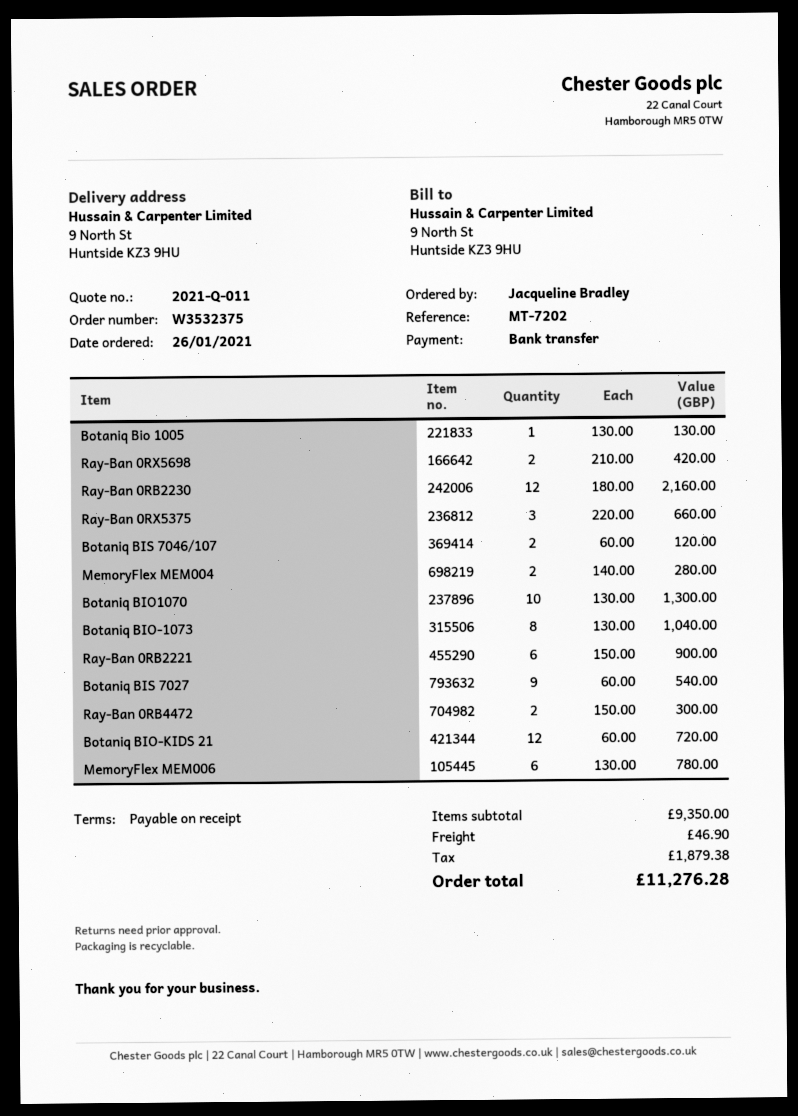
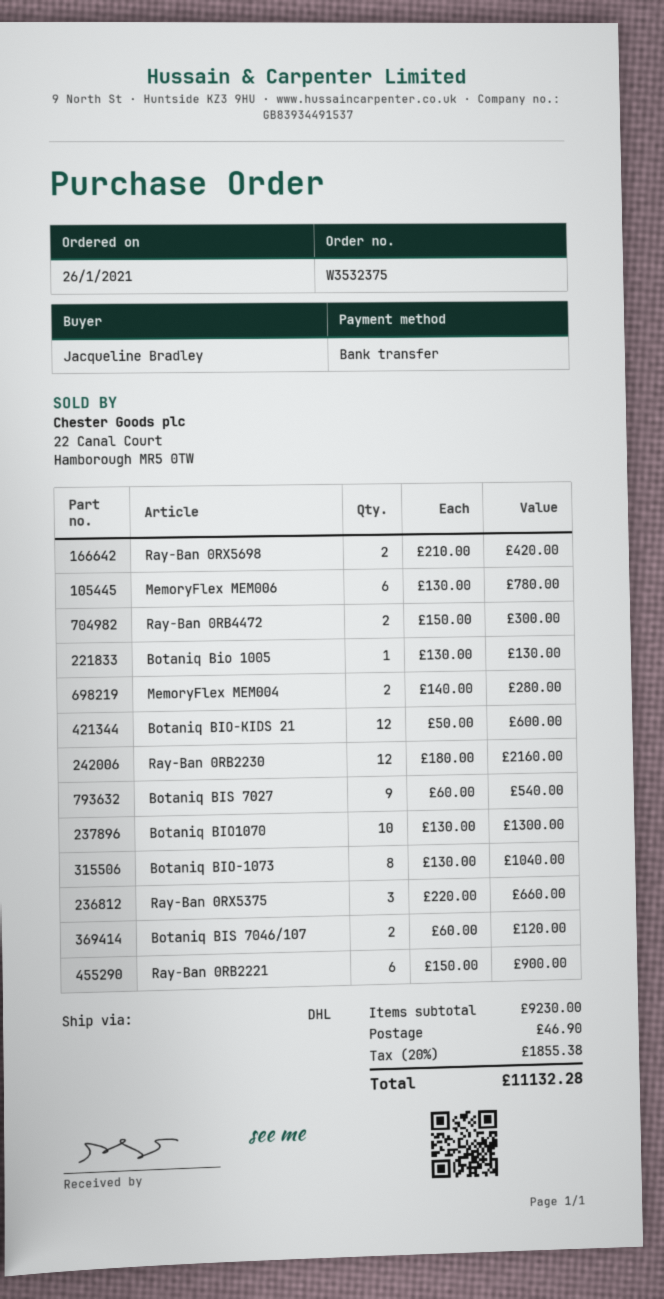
Botaniq BIO-KIDS 21: 12 x 60.00 = 720.00 -> 12 x 50.00 = 600.00
subtotal: 9350.00 -> 9230.00
tax: 1879.38 -> 1855.38
total: 11276.28 -> 11132.28

